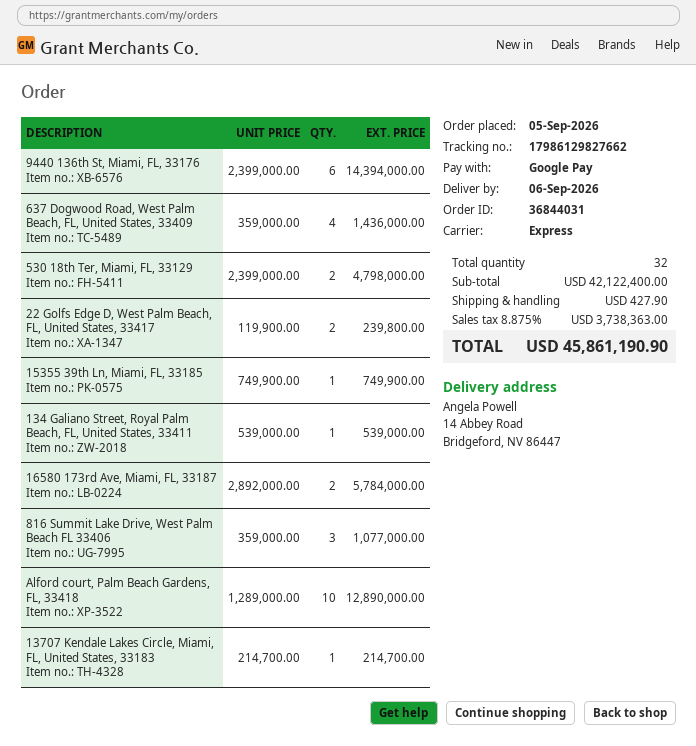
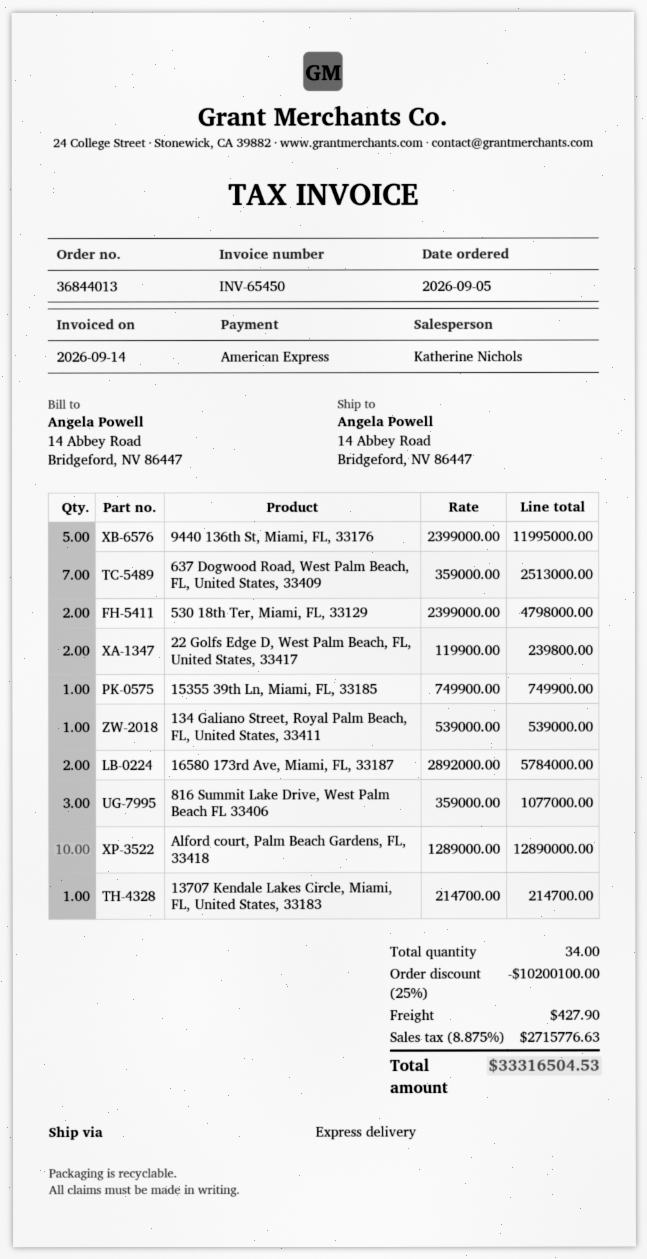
order number: 36844031 -> 36844013
payment method: Google Pay -> American Express
9440 136th St, Miami, FL, 33176: 6 x 2399000.00 = 14394000.00 -> 5 x 2399000.00 = 11995000.00
637 Dogwood Road, West Palm Beach, FL, United States, 33409: 4 x 359000.00 = 1436000.00 -> 7 x 359000.00 = 2513000.00
total quantity: 32 -> 34
discount: none -> 25% = 10200100.00
tax: 8.875% = 3738363.00 -> 8.875% = 2715776.63
total: 45861190.90 -> 33316504.53

